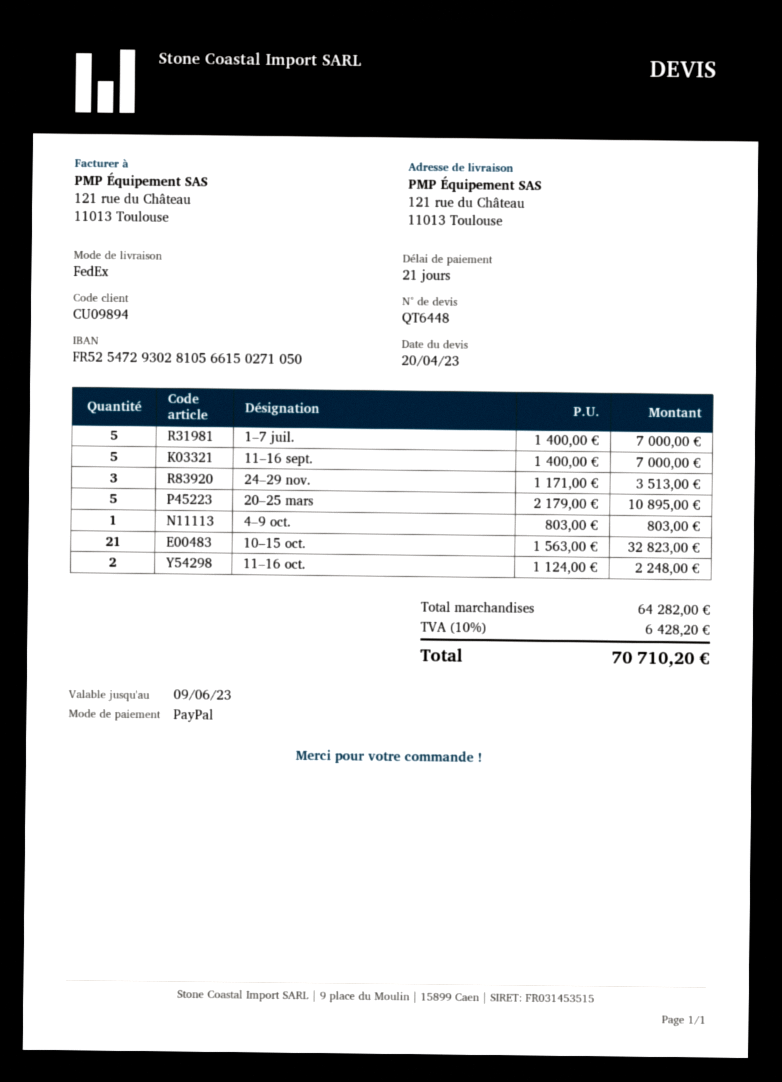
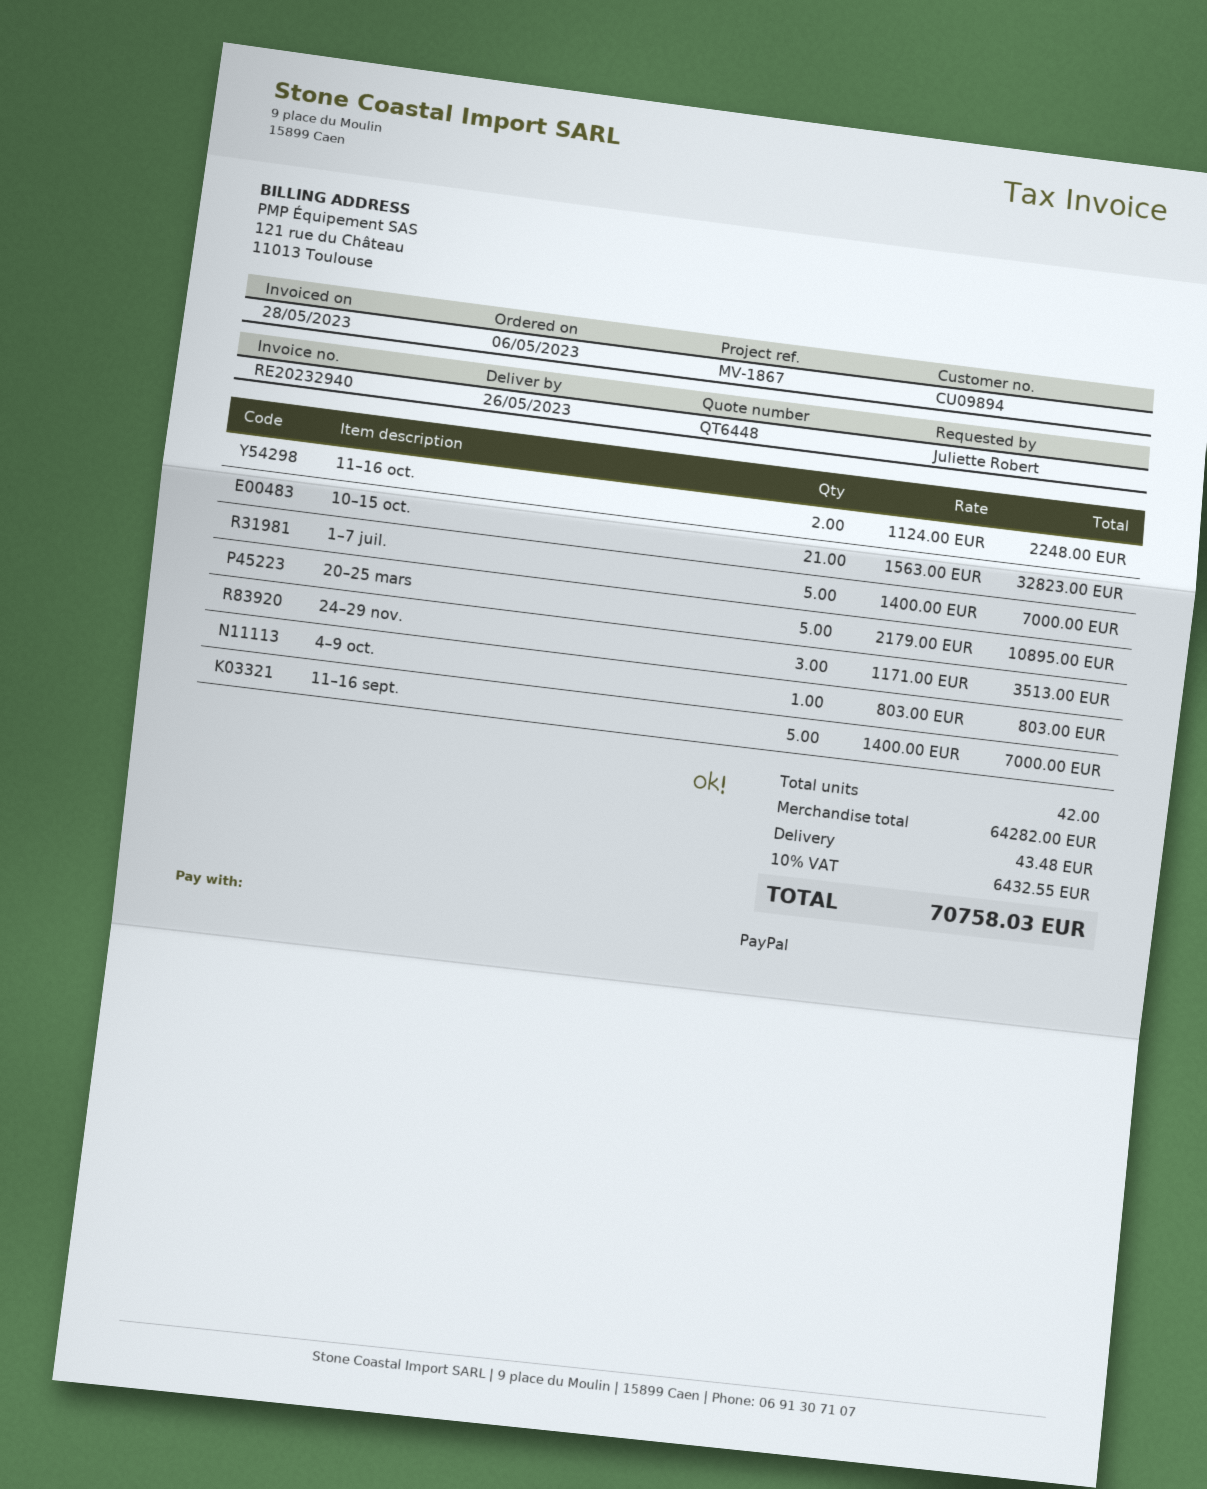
shipping: none -> 43.48
tax: 10% = 6428.20 -> 10% = 6432.55
total: 70710.20 -> 70758.03

